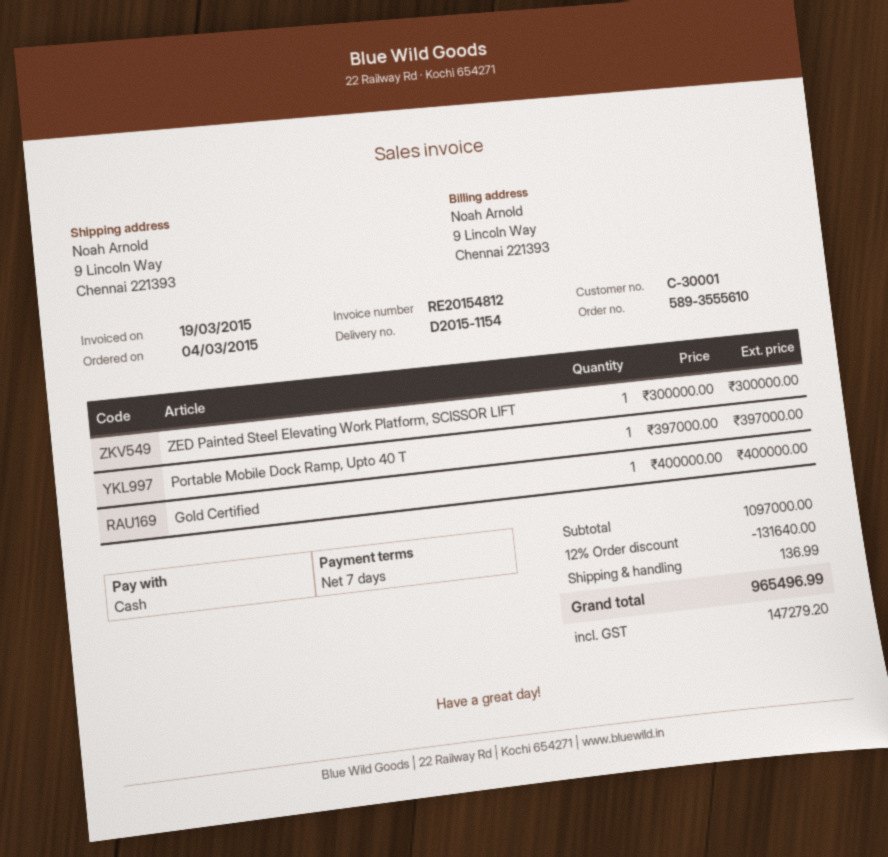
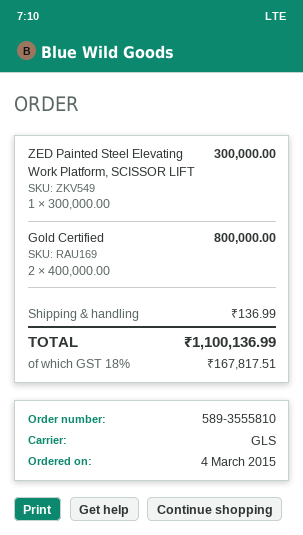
order number: 589-3555610 -> 589-3555810
Portable Mobile Dock Ramp, Upto 40 T: 1 x 397000.00 = 397000.00 -> none
Gold Certified: 1 x 400000.00 = 400000.00 -> 2 x 400000.00 = 800000.00
discount: 12% = 131640.00 -> none
tax: 147279.20 -> 167817.51
total: 965496.99 -> 1100136.99

